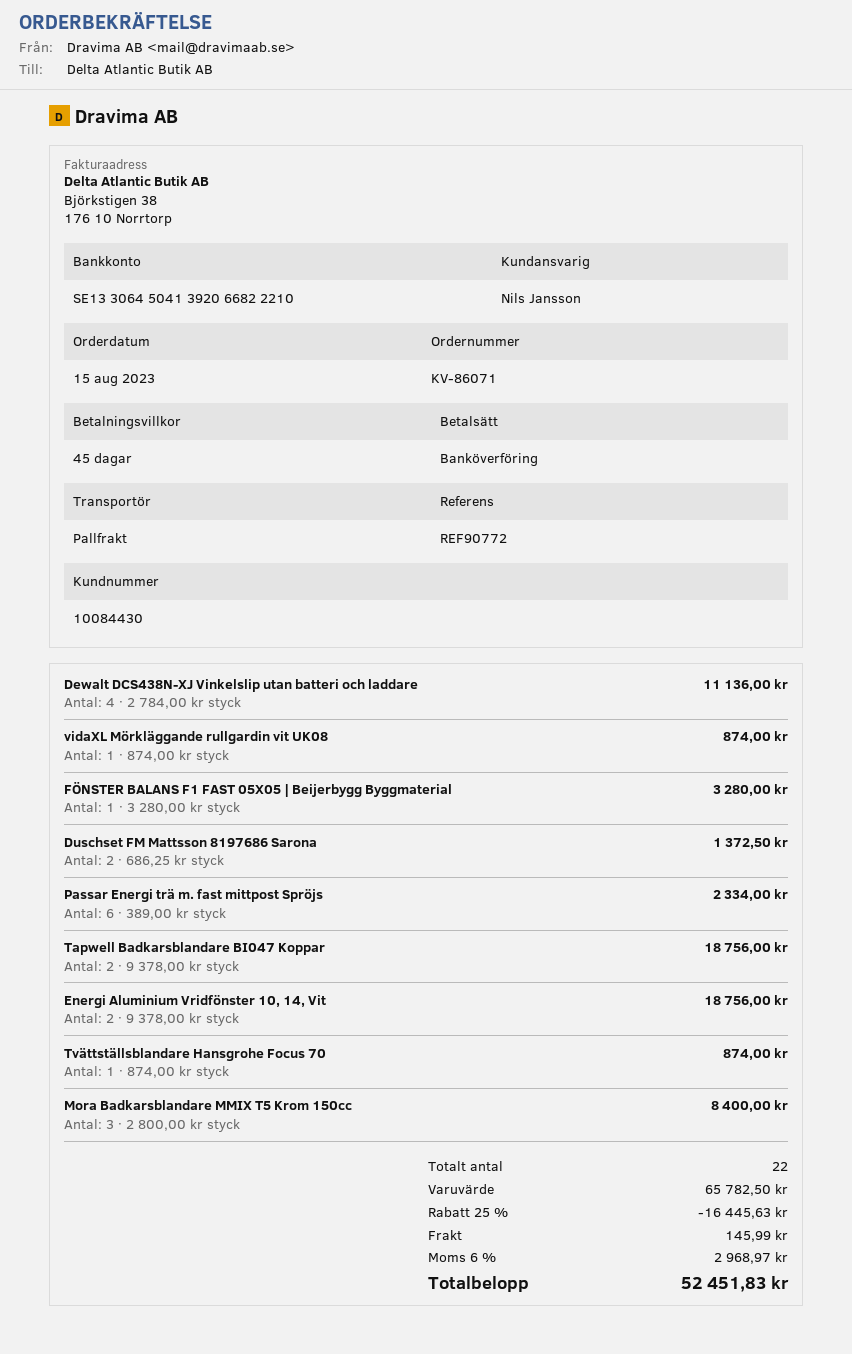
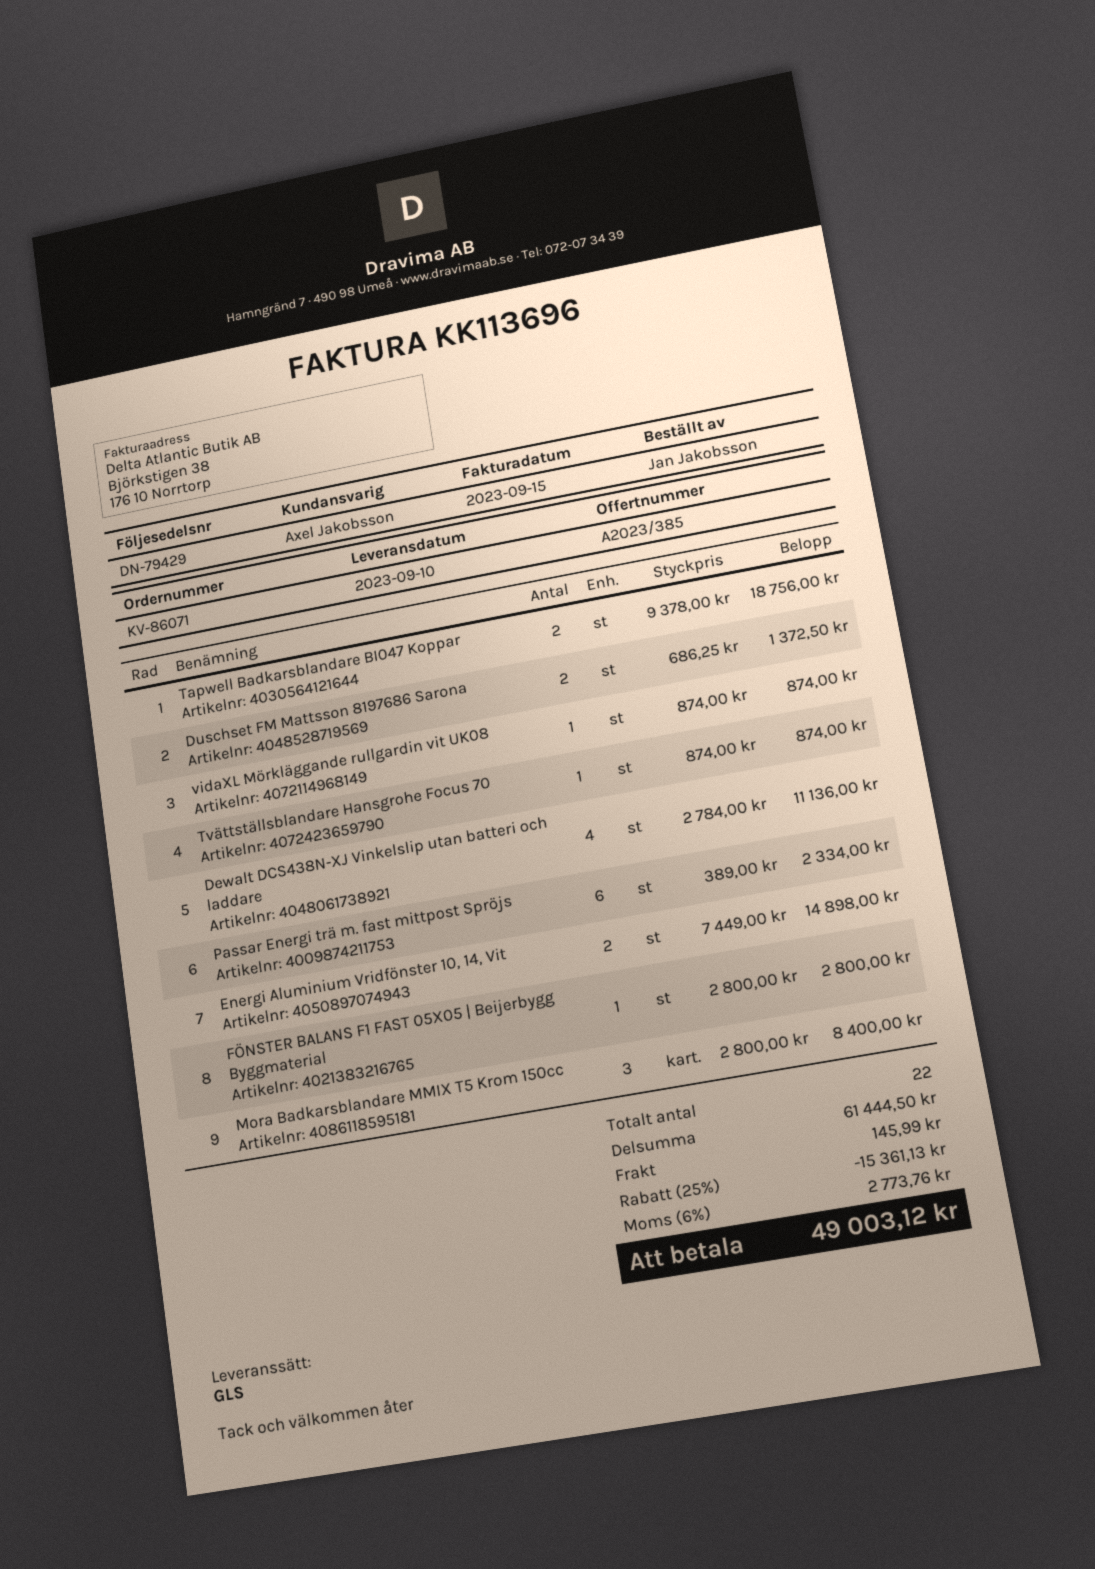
sales rep: Nils Jansson -> Axel Jakobsson
shipping method: pallet freight -> GLS
FÖNSTER BALANS F1 FAST 05X05 | Beijerbygg Byggmaterial: 1 x 3280.00 = 3280.00 -> 1 x 2800.00 = 2800.00
Energi Aluminium Vridfönster 10, 14, Vit: 2 x 9378.00 = 18756.00 -> 2 x 7449.00 = 14898.00
subtotal: 65782.50 -> 61444.50
discount: 25% = 16445.63 -> 25% = 15361.13
tax: 6% = 2968.97 -> 6% = 2773.76
total: 52451.83 -> 49003.12

